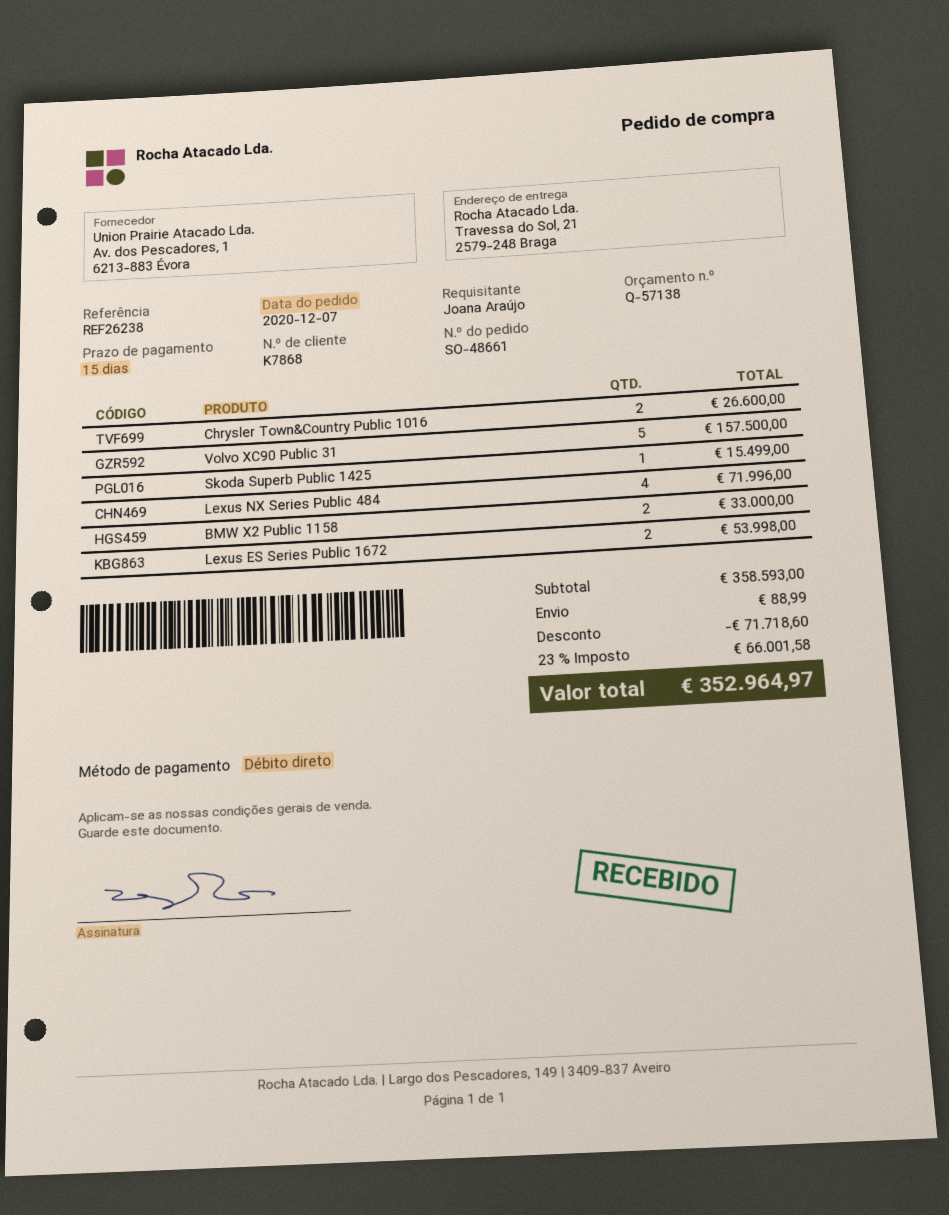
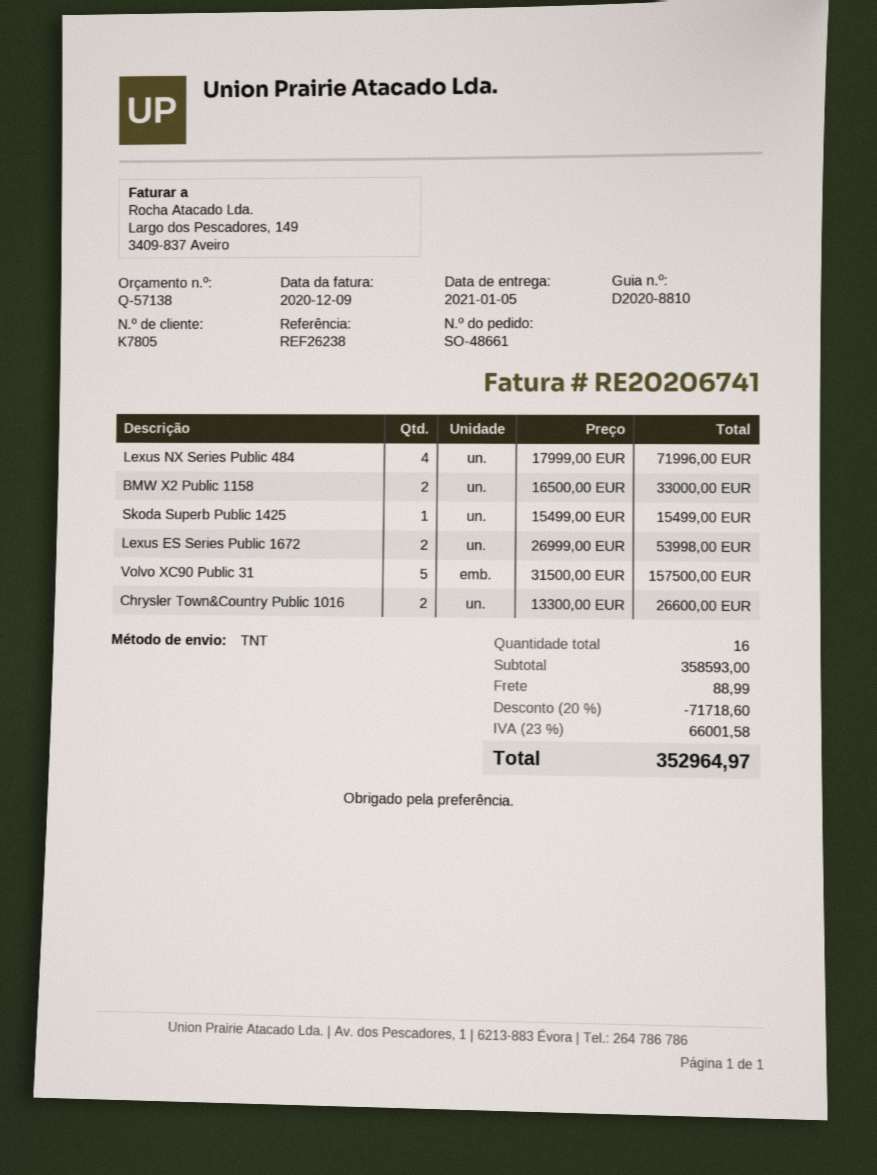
customer number: K7868 -> K7805

